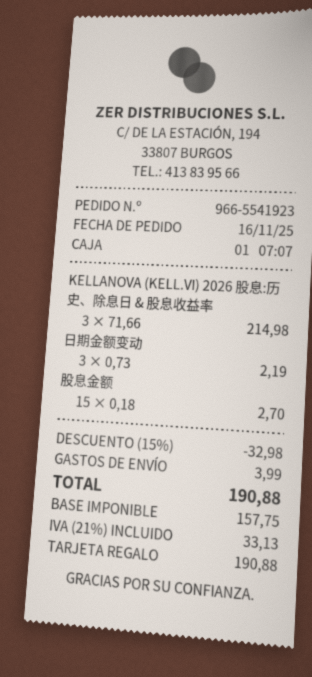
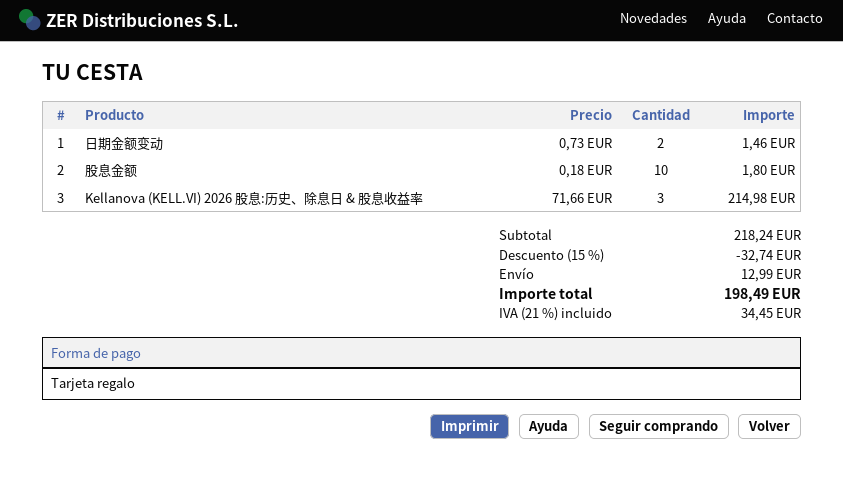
日期金额变动: 3 x 0.73 = 2.19 -> 2 x 0.73 = 1.46
股息金额: 15 x 0.18 = 2.70 -> 10 x 0.18 = 1.80
discount: 15% = 32.98 -> 15% = 32.74
shipping: 3.99 -> 12.99
tax: 21% = 33.13 -> 21% = 34.45
total: 190.88 -> 198.49

